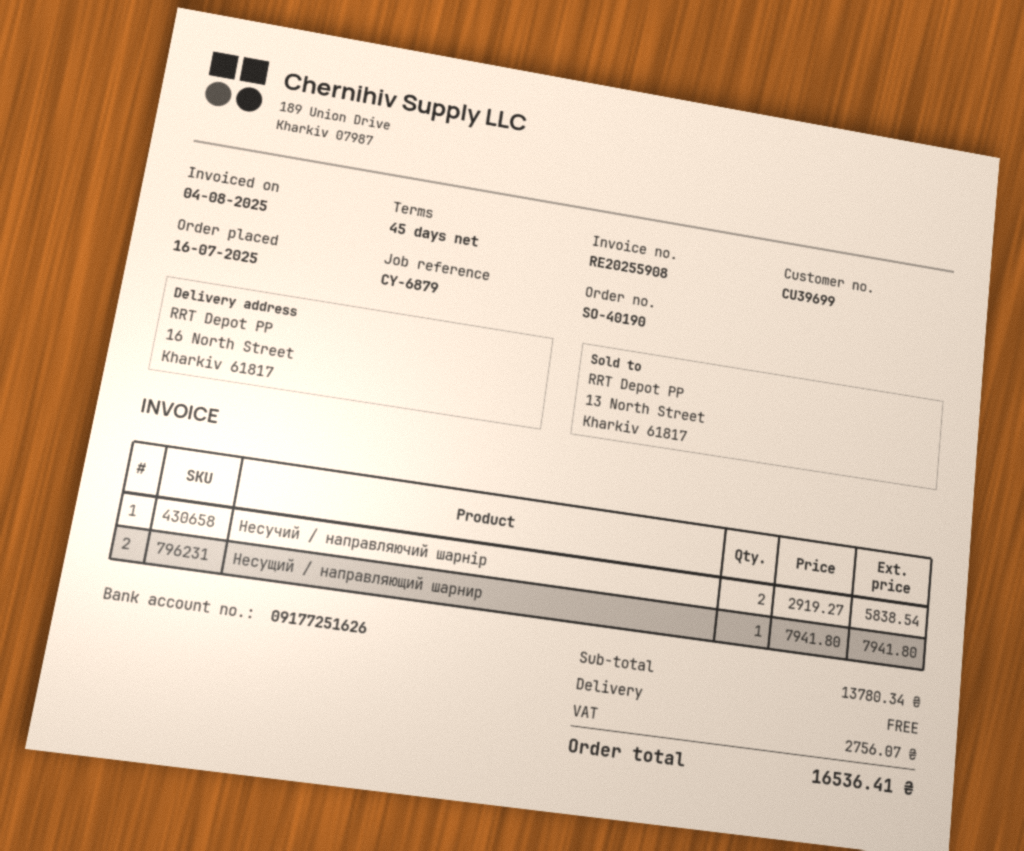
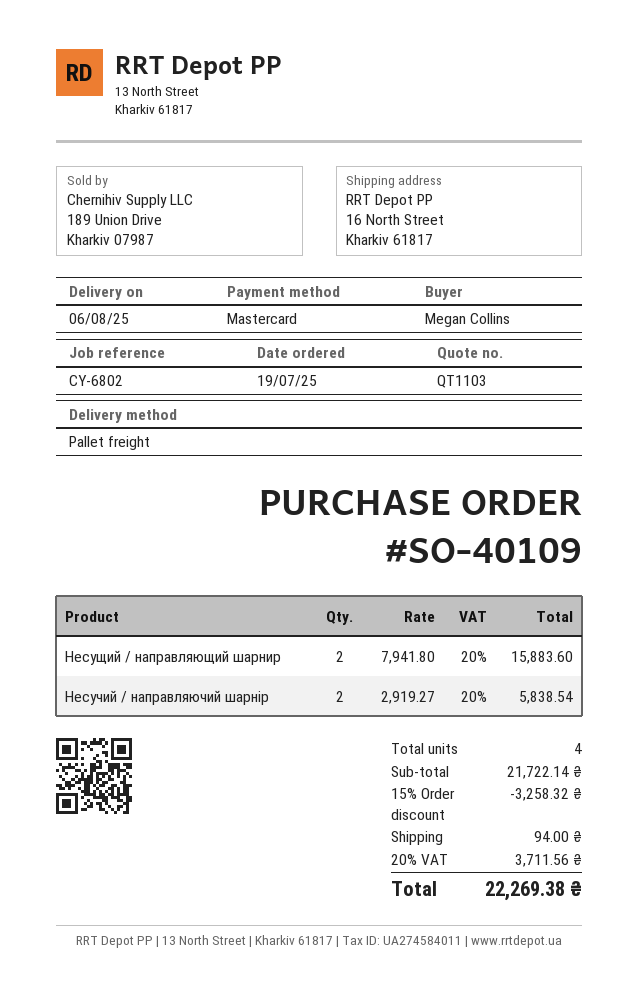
order number: SO-40190 -> SO-40109
order date: 2025-07-16 -> 2025-07-19
reference: CY-6879 -> CY-6802
Несущий / направляющий шарнир: 1 x 7941.80 = 7941.80 -> 2 x 7941.80 = 15883.60
subtotal: 13780.34 -> 21722.14
discount: none -> 15% = 3258.32
shipping: 0.00 -> 94.00
tax: 2756.07 -> 3711.56
total: 16536.41 -> 22269.38

